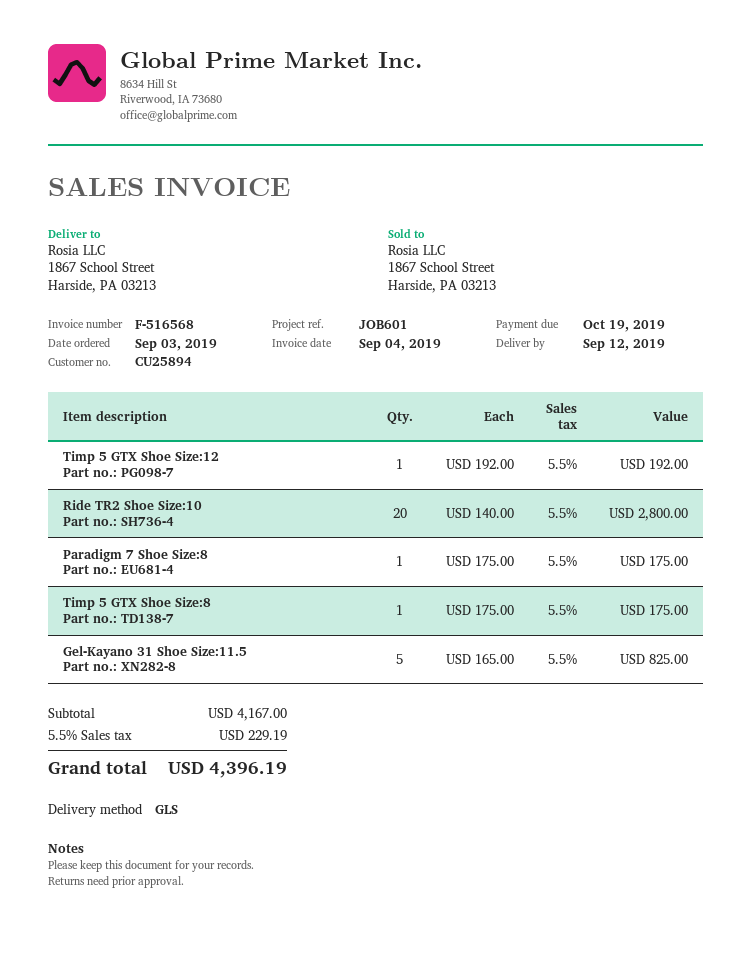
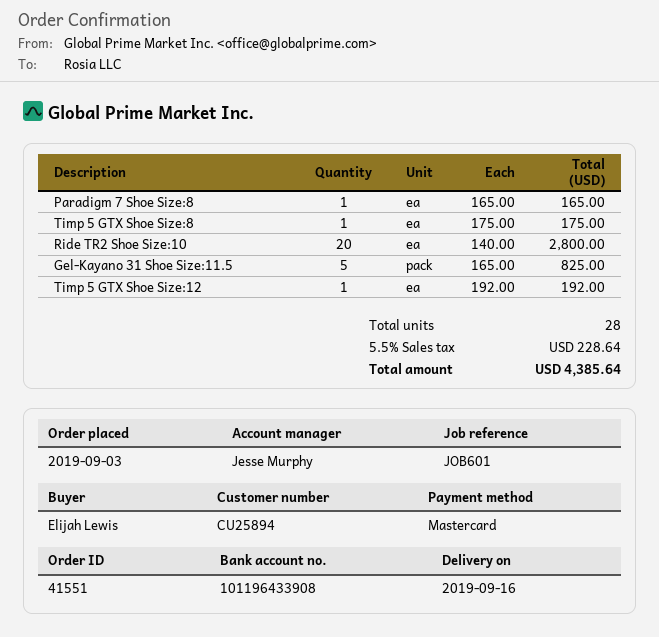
delivery date: 2019-09-12 -> 2019-09-16
Paradigm 7 Shoe Size:8: 1 x 175.00 = 175.00 -> 1 x 165.00 = 165.00
tax: 5.5% = 229.19 -> 5.5% = 228.64
total: 4396.19 -> 4385.64

